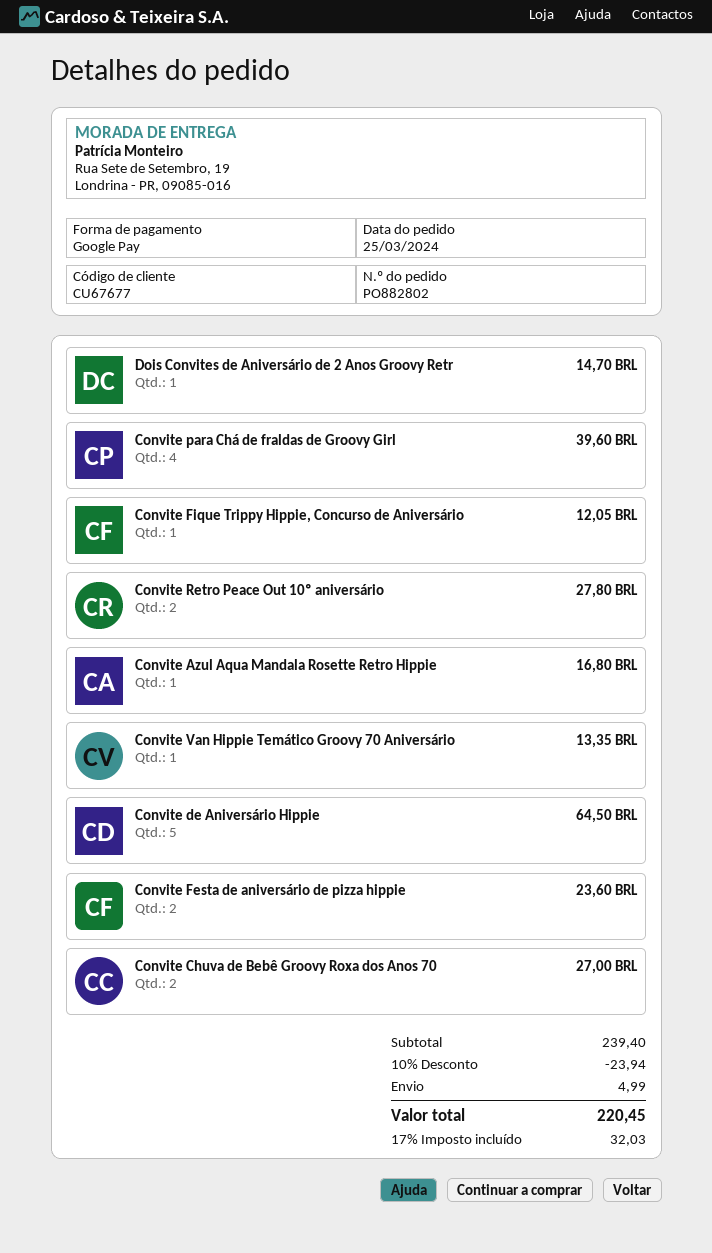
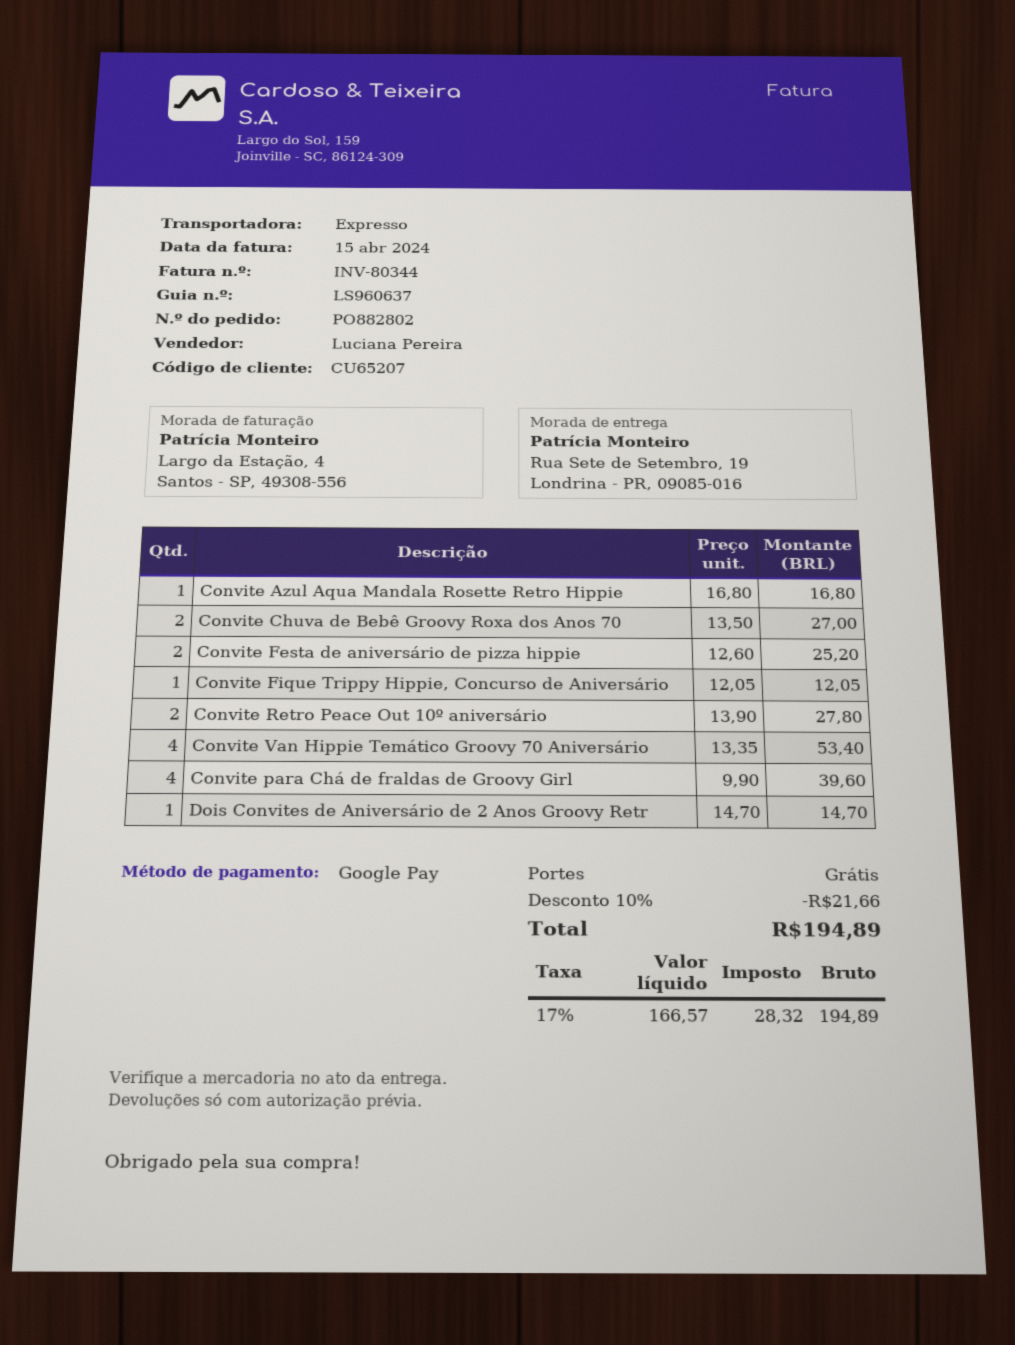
customer number: CU67677 -> CU65207
Convite Van Hippie Temático Groovy 70 Aniversário: 1 for 13.35 -> 4 for 53.40
Convite de Aniversário Hippie: 5 for 64.50 -> none
Convite Festa de aniversário de pizza hippie: 2 for 23.60 -> 2 for 25.20
discount: 10% = 23.94 -> 10% = 21.66
shipping: 4.99 -> 0.00
tax: 17% = 32.03 -> 17% = 28.32
total: 220.45 -> 194.89

